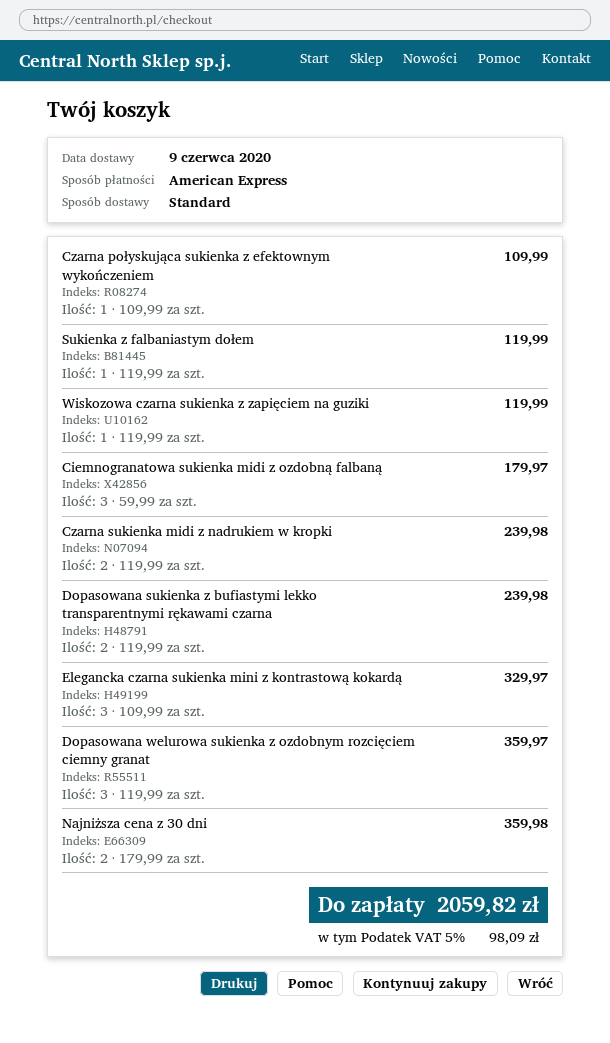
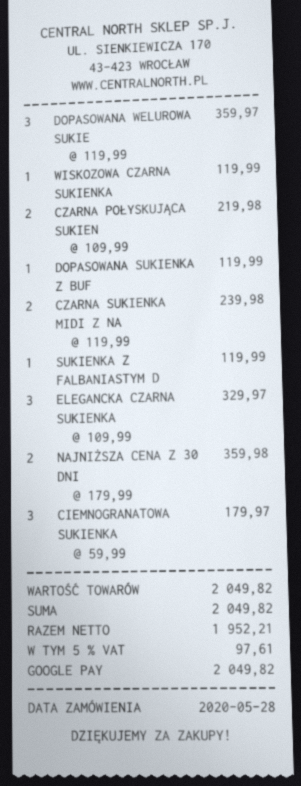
payment method: American Express -> Google Pay
Czarna połyskująca sukienka z efektownym wykończeniem: 1 x 109.99 = 109.99 -> 2 x 109.99 = 219.98
Dopasowana sukienka z bufiastymi lekko transparentnymi rękawami czarna: 2 x 119.99 = 239.98 -> 1 x 119.99 = 119.99
tax: 5% = 98.09 -> 5% = 97.61
total: 2059.82 -> 2049.82

